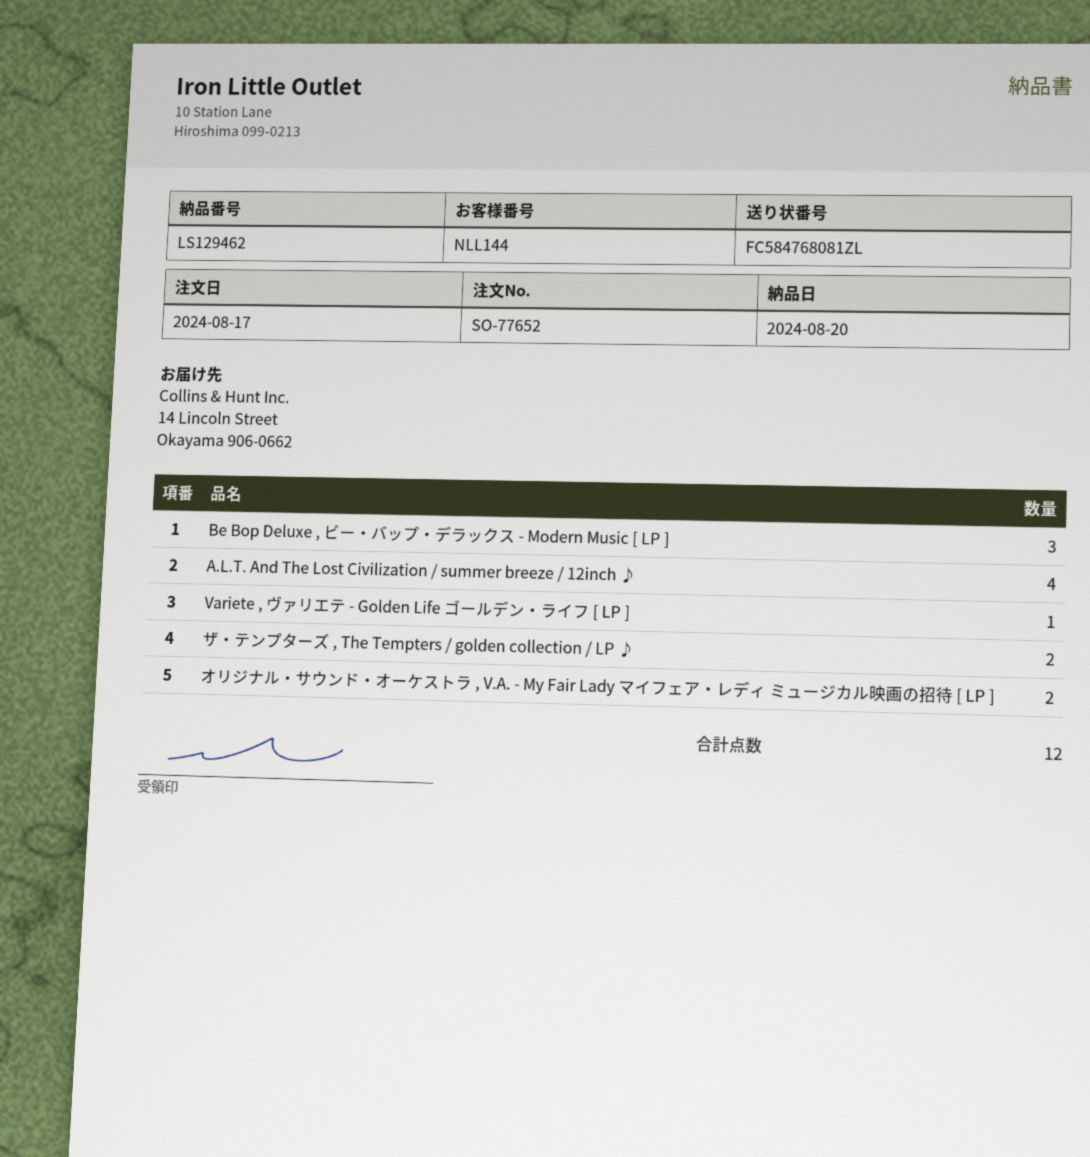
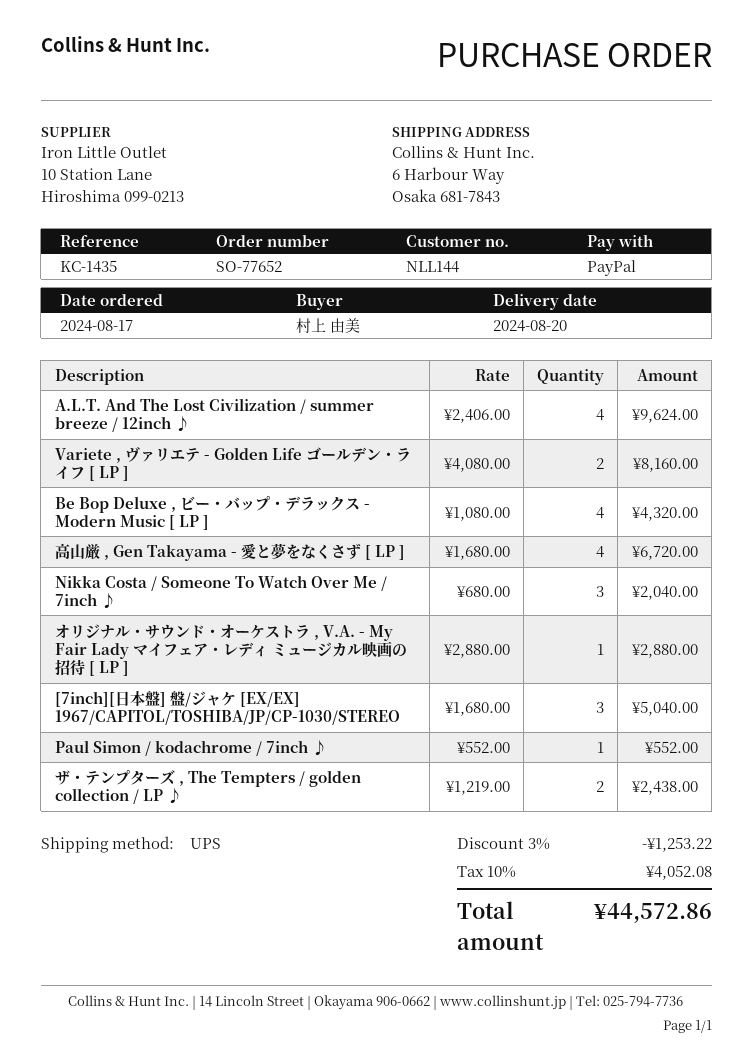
ship to: 14 Lincoln Street, Okayama 906-0662 -> 6 Harbour Way, Osaka 681-7843
Be Bop Deluxe , ビー・バップ・デラックス - Modern Music [ LP ]: 3 -> 4
Variete , ヴァリエテ - Golden Life ゴールデン・ライフ [ LP ]: 1 -> 2
オリジナル・サウンド・オーケストラ , V.A. - My Fair Lady マイフェア・レディ ミュージカル映画の招待 [ LP ]: 2 -> 1
高山厳 , Gen Takayama - 愛と夢をなくさず [ LP ]: none -> 4
Nikka Costa / Someone To Watch Over Me / 7inch ♪: none -> 3
[7inch][日本盤] 盤/ジャケ [EX/EX] 1967/CAPITOL/TOSHIBA/JP/CP-1030/STEREO: none -> 3
Paul Simon / kodachrome / 7inch ♪: none -> 1

